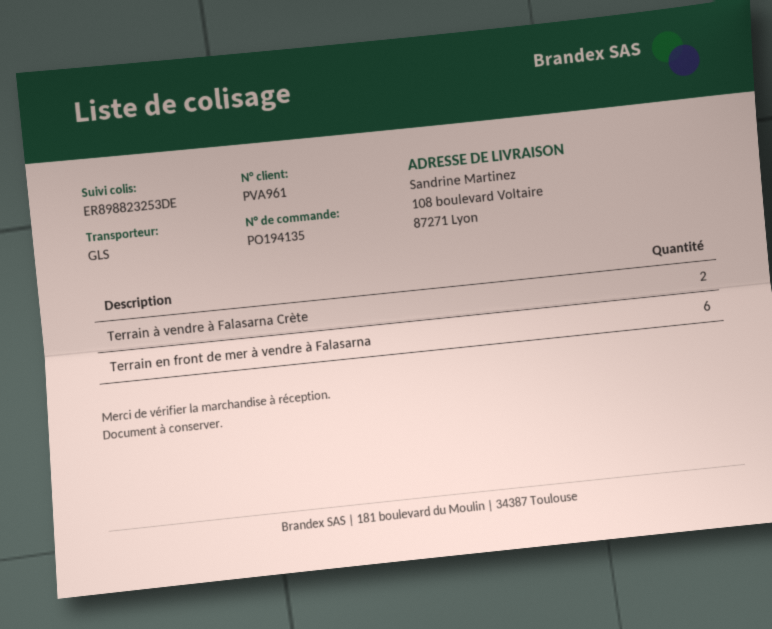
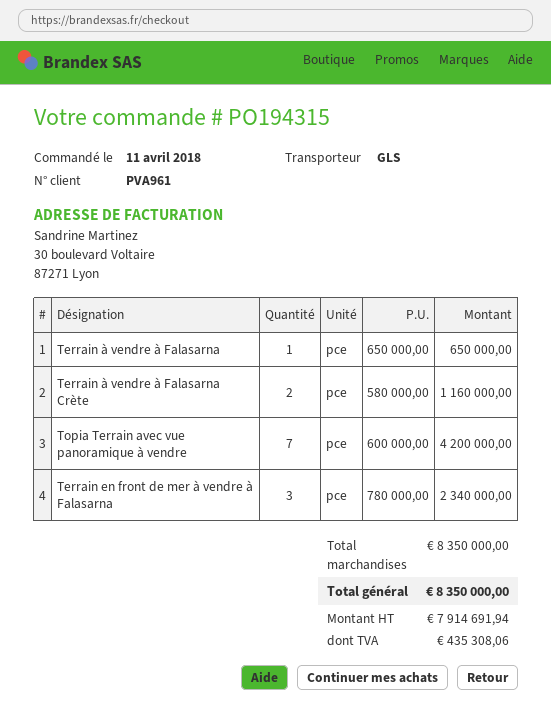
order number: PO194135 -> PO194315
Terrain en front de mer à vendre à Falasarna: 6 -> 3
Terrain à vendre à Falasarna: none -> 1
Topia Terrain avec vue panoramique à vendre: none -> 7

